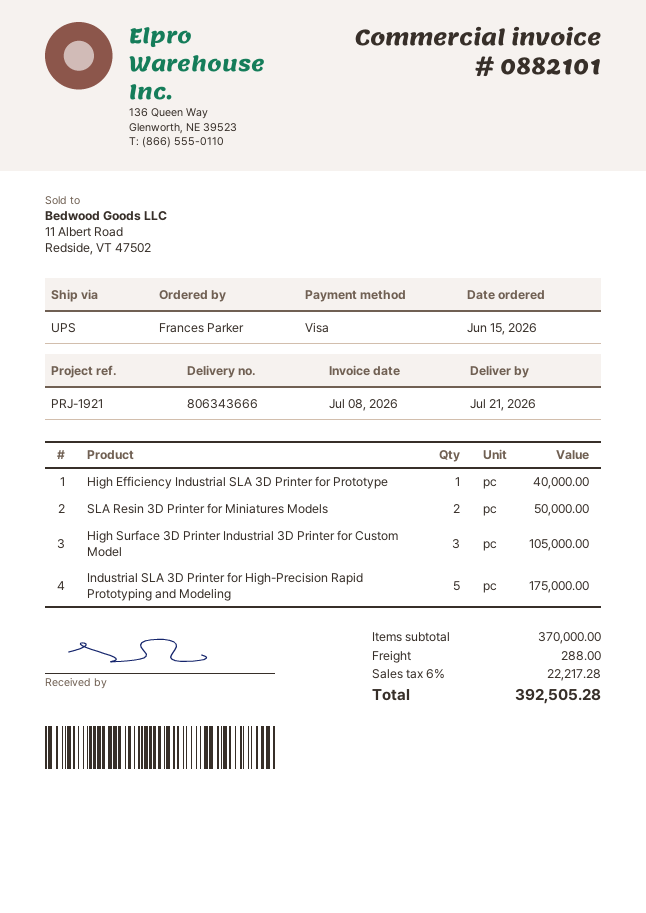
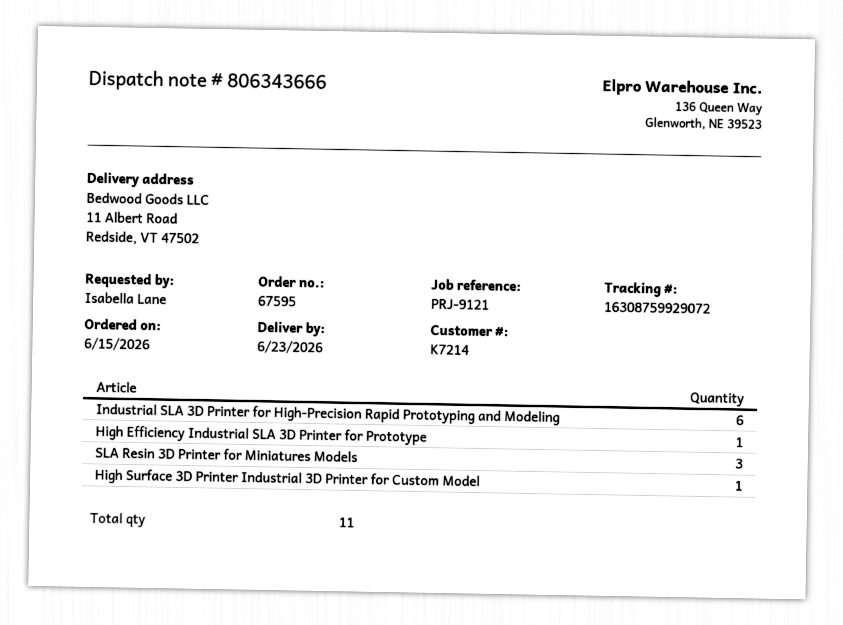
delivery date: 2026-07-21 -> 2026-06-23
reference: PRJ-1921 -> PRJ-9121
ordered by: Frances Parker -> Isabella Lane
SLA Resin 3D Printer for Miniatures Models: 2 -> 3
High Surface 3D Printer Industrial 3D Printer for Custom Model: 3 -> 1
Industrial SLA 3D Printer for High-Precision Rapid Prototyping and Modeling: 5 -> 6

